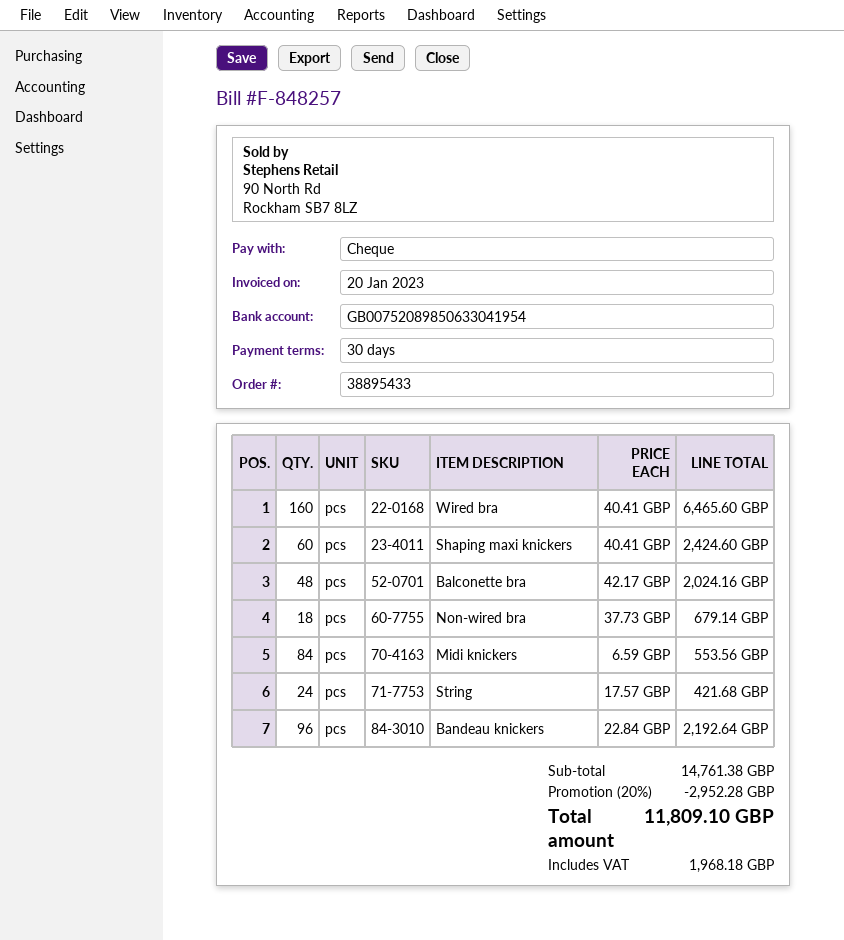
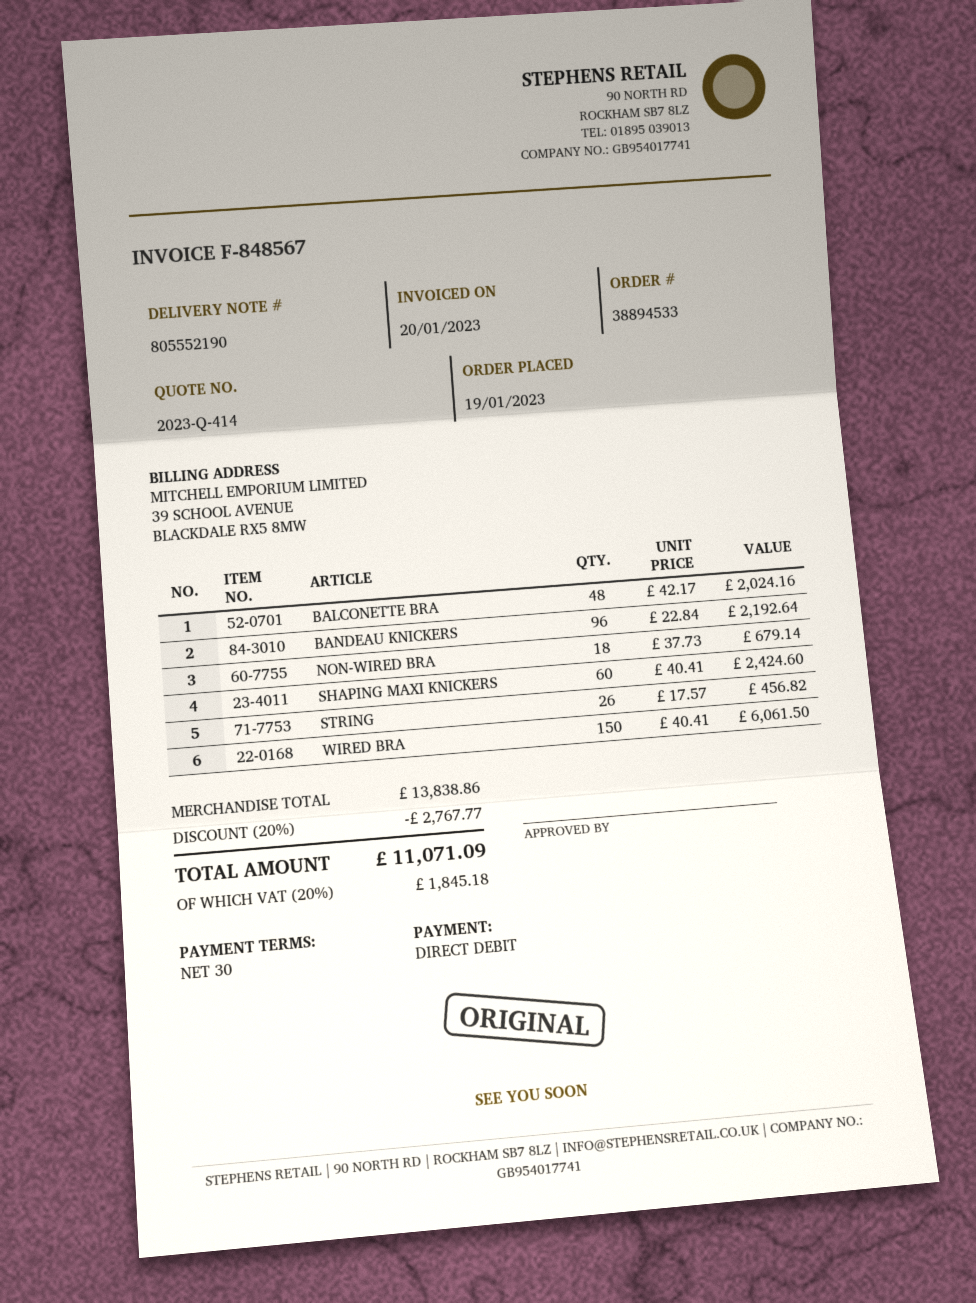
order number: 38895433 -> 38894533
invoice number: F-848257 -> F-848567
payment method: cheque -> direct debit
Wired bra: 160 x 40.41 = 6465.60 -> 150 x 40.41 = 6061.50
Midi knickers: 84 x 6.59 = 553.56 -> none
String: 24 x 17.57 = 421.68 -> 26 x 17.57 = 456.82
subtotal: 14761.38 -> 13838.86
discount: 20% = 2952.28 -> 20% = 2767.77
tax: 1968.18 -> 1845.18
total: 11809.10 -> 11071.09

